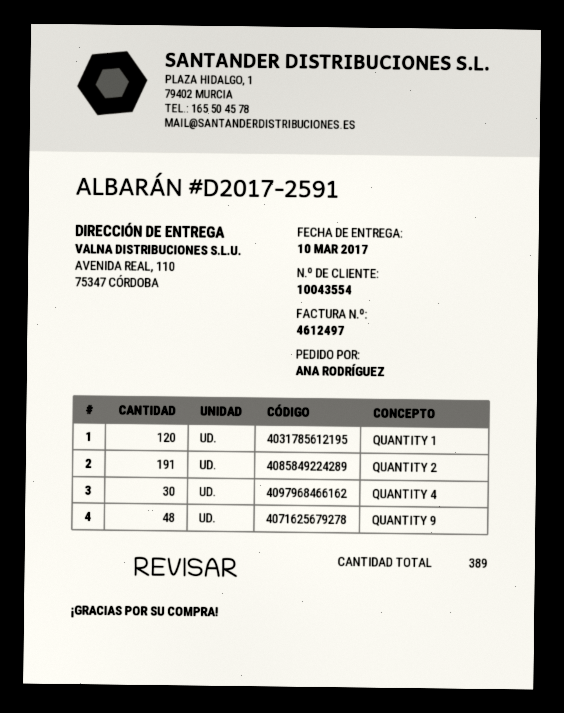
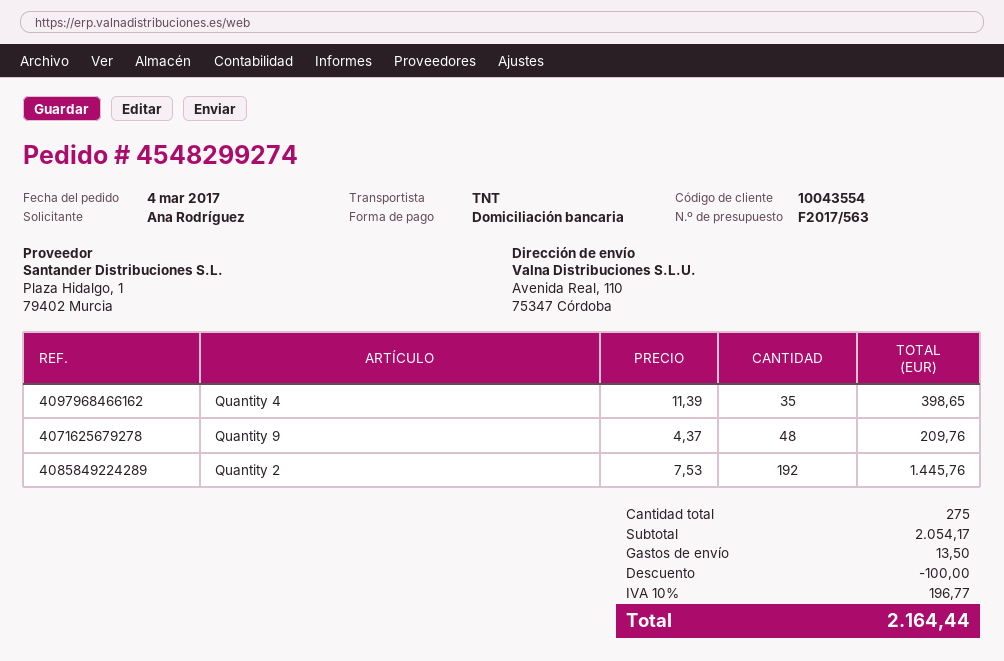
QUANTITY 1: 120 -> none
QUANTITY 2: 191 -> 192
QUANTITY 4: 30 -> 35
total quantity: 389 -> 275

